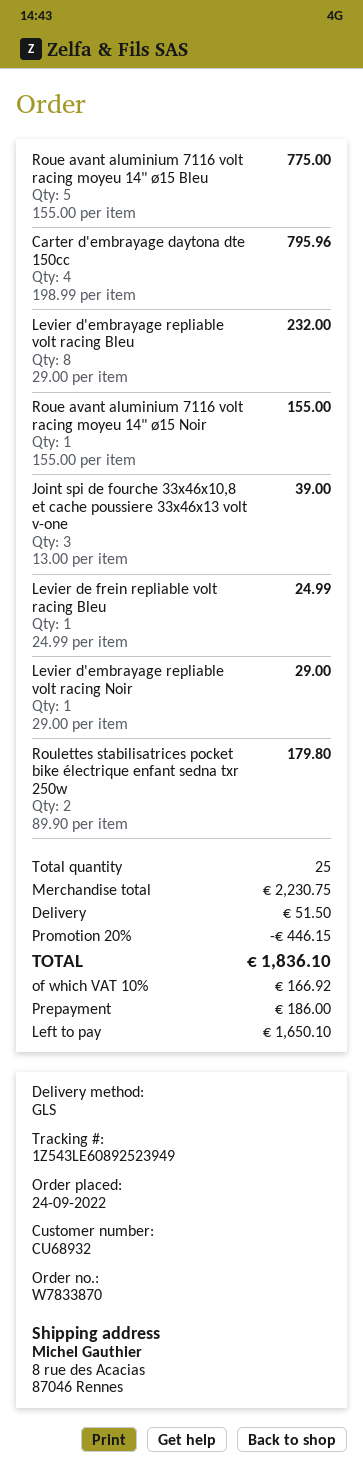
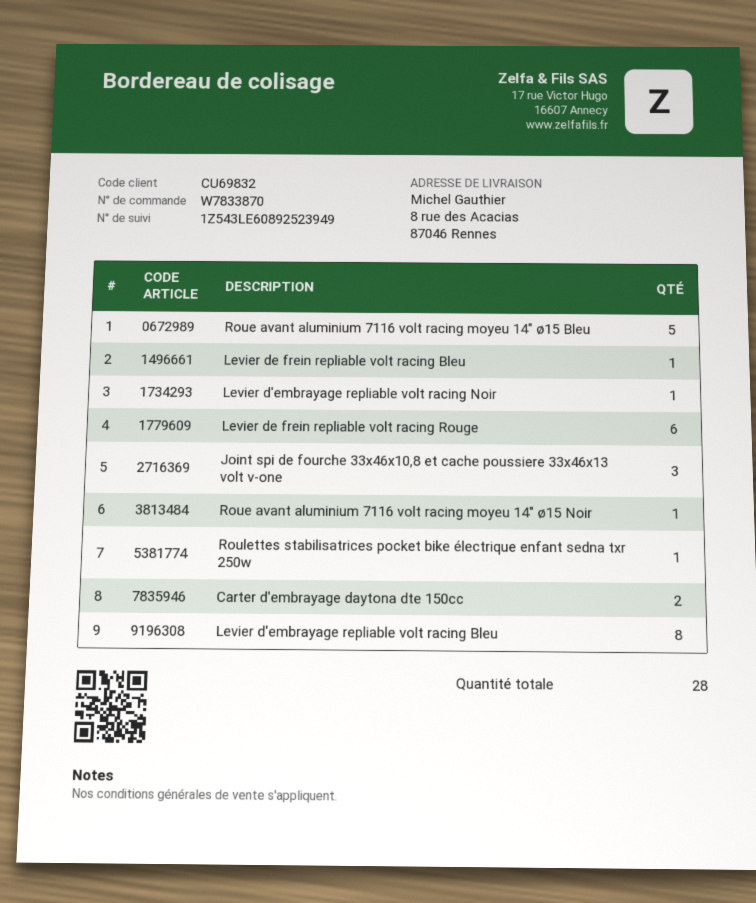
customer number: CU68932 -> CU69832
Carter d'embrayage daytona dte 150cc: 4 -> 2
Roulettes stabilisatrices pocket bike électrique enfant sedna txr 250w: 2 -> 1
Levier de frein repliable volt racing Rouge: none -> 6
total quantity: 25 -> 28

